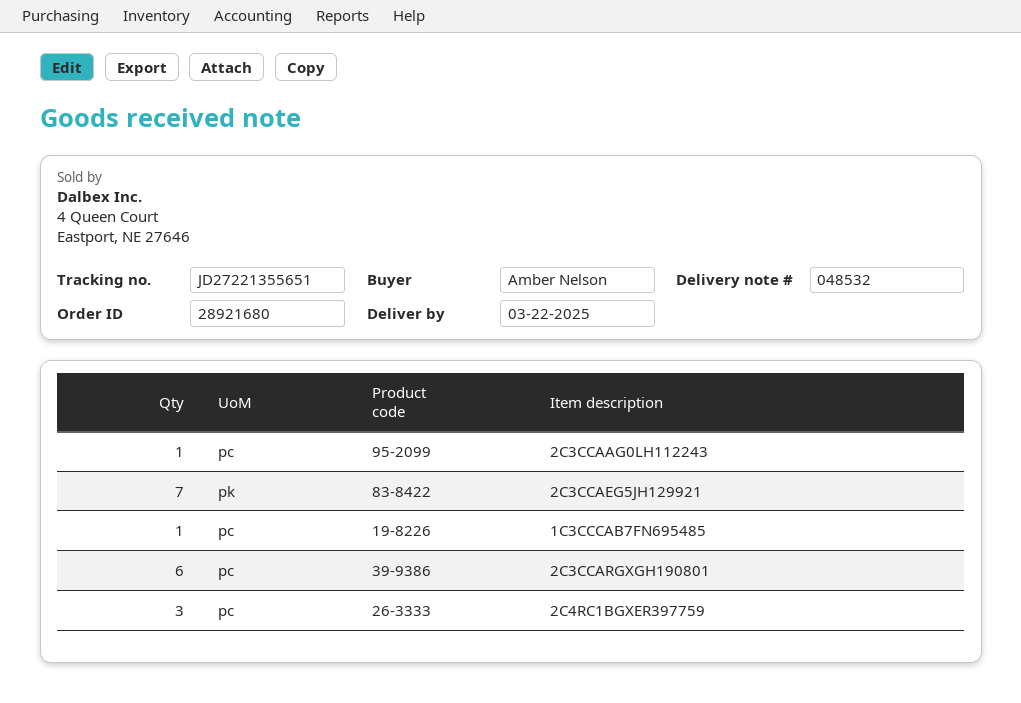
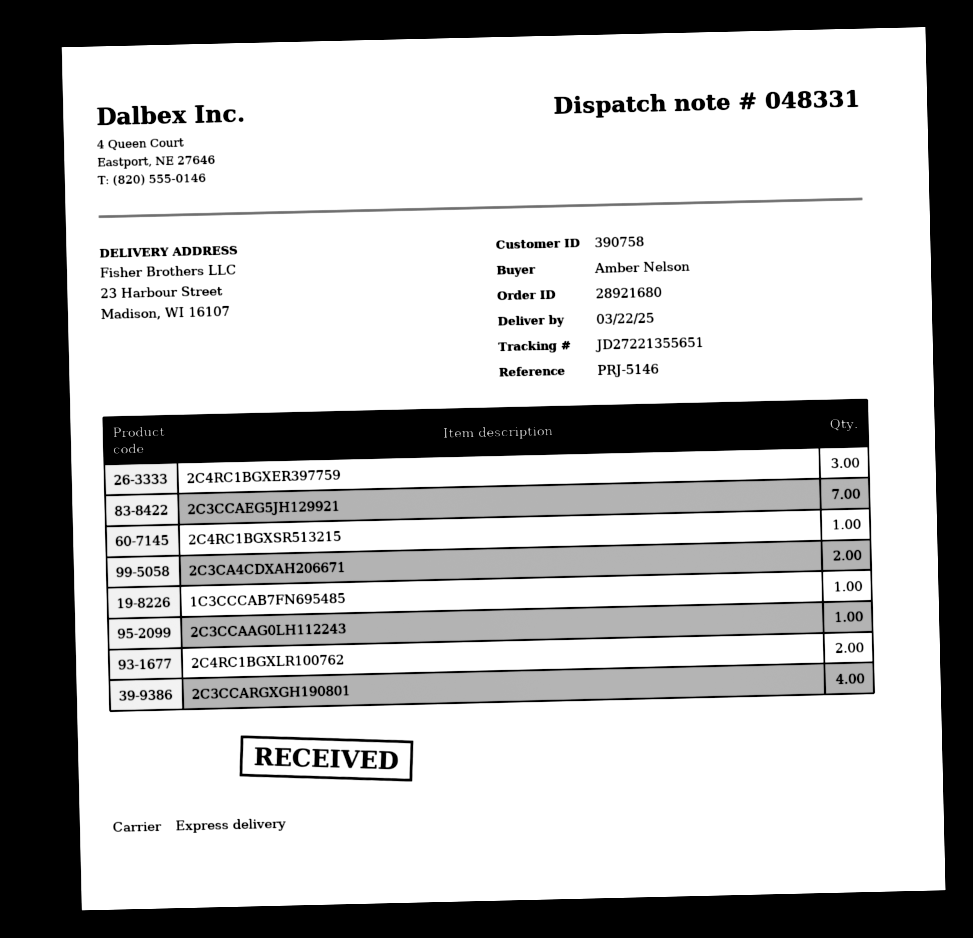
delivery note number: 048532 -> 048331
2C3CCARGXGH190801: 6 -> 4
2C4RC1BGXSR513215: none -> 1
2C3CA4CDXAH206671: none -> 2
2C4RC1BGXLR100762: none -> 2

